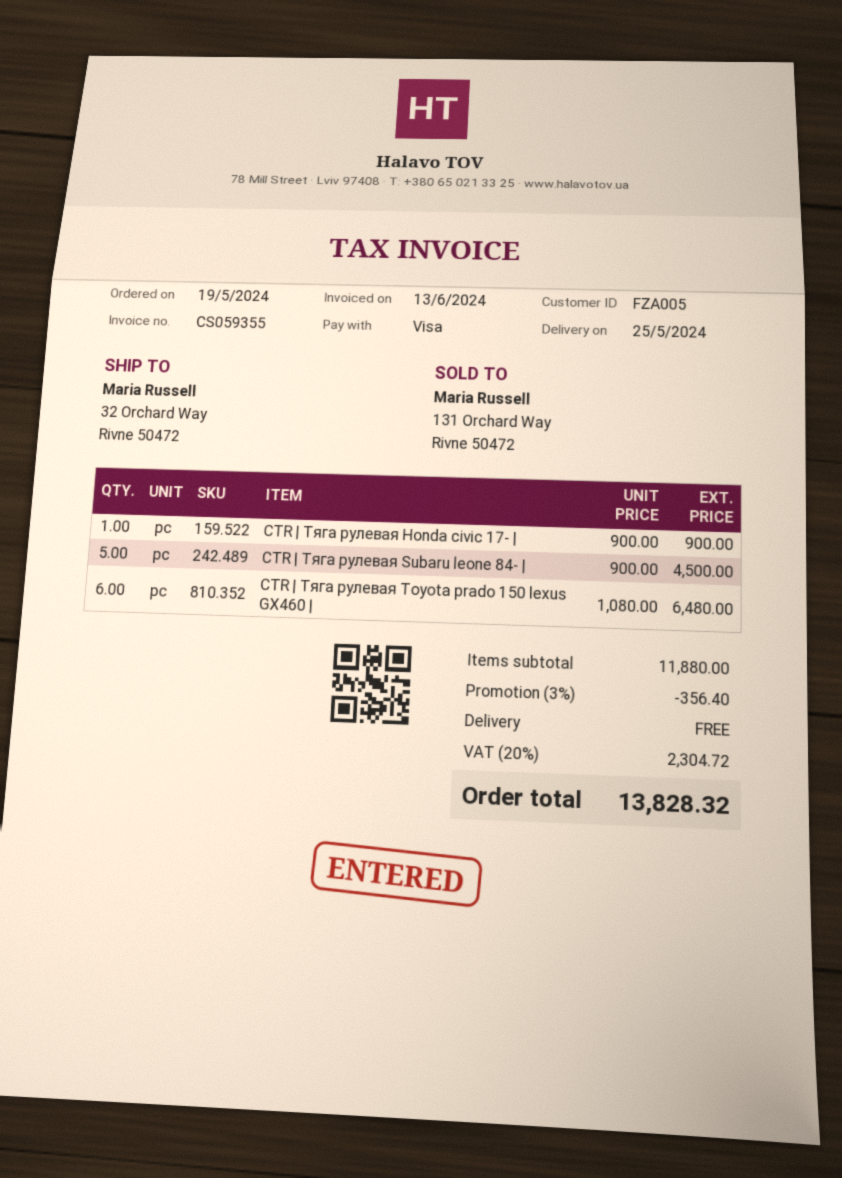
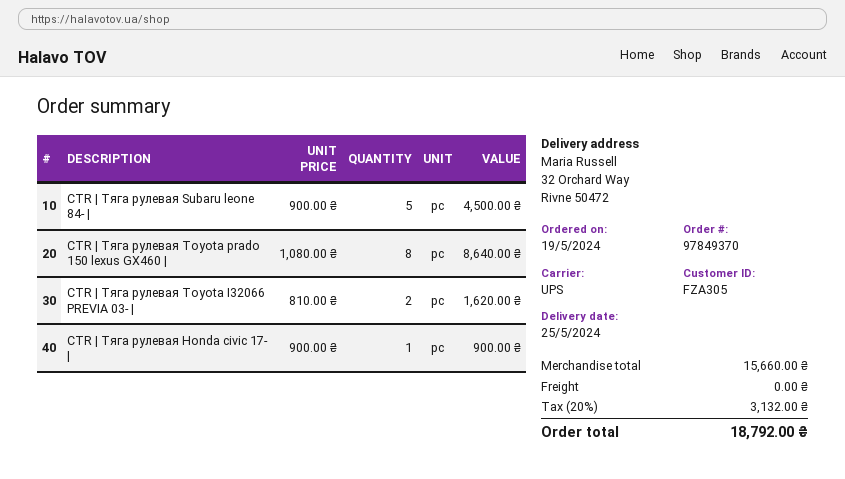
customer number: FZA005 -> FZA305
CTR | Тяга рулевая Toyota prado 150 lexus GX460 |: 6 x 1080.00 = 6480.00 -> 8 x 1080.00 = 8640.00
CTR | Тяга рулевая Toyota I32066 PREVIA 03- |: none -> 2 x 810.00 = 1620.00
subtotal: 11880.00 -> 15660.00
discount: 3% = 356.40 -> none
tax: 20% = 2304.72 -> 20% = 3132.00
total: 13828.32 -> 18792.00

